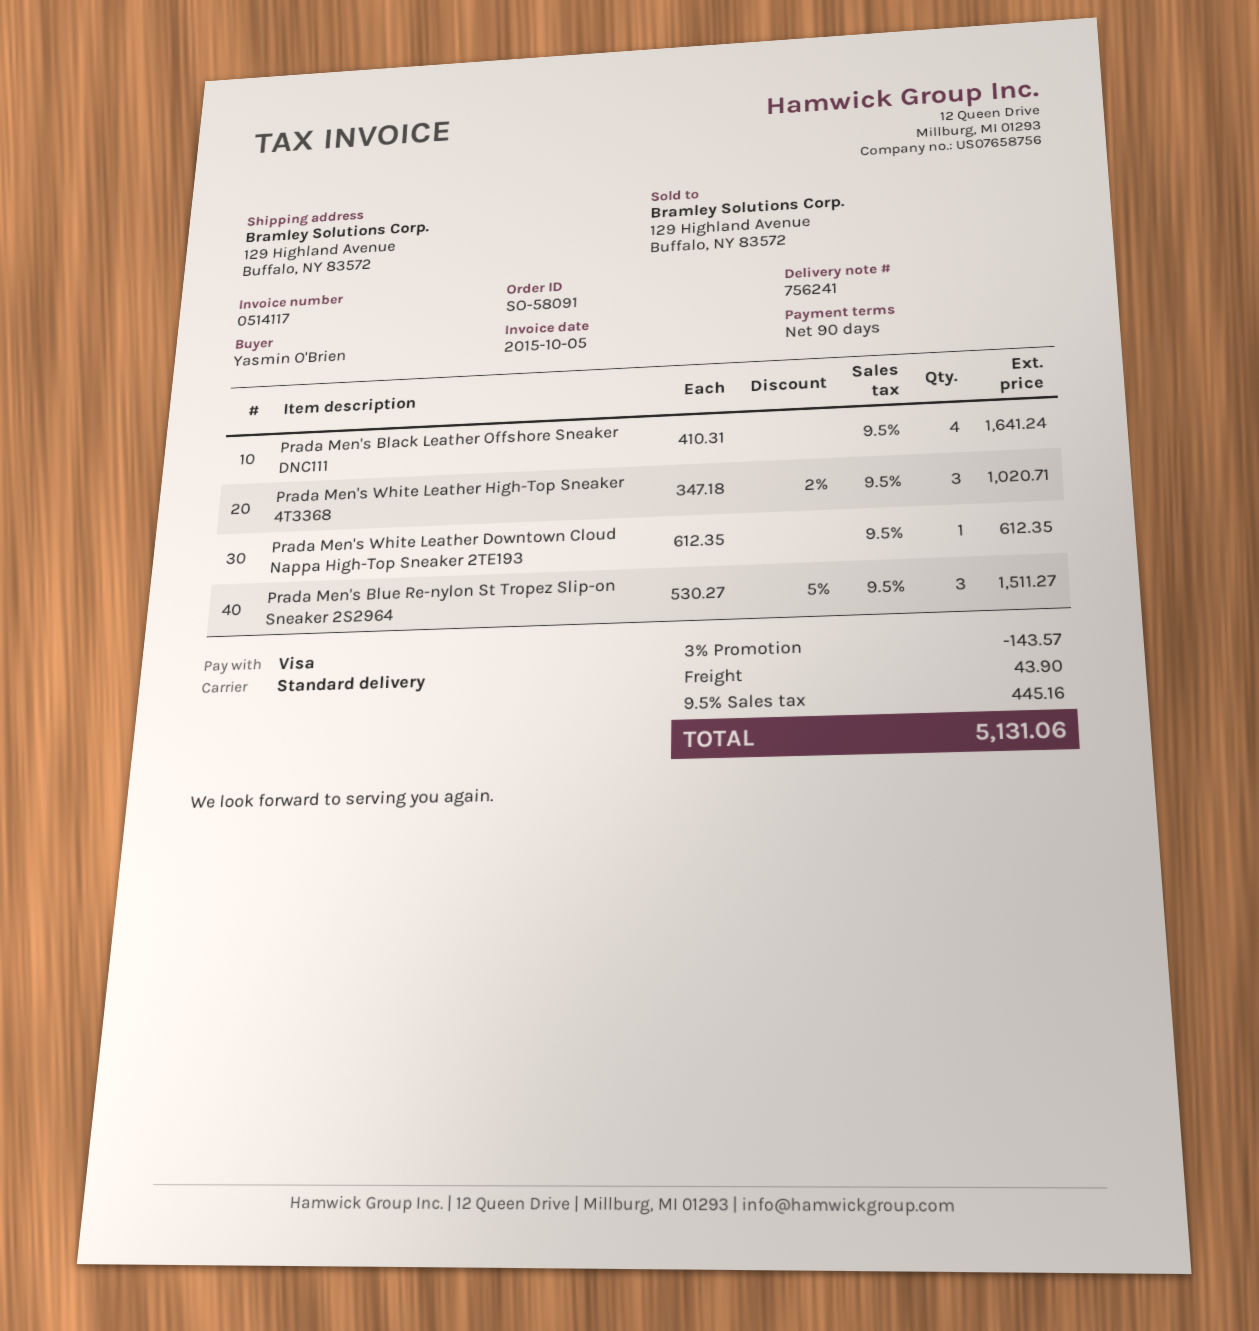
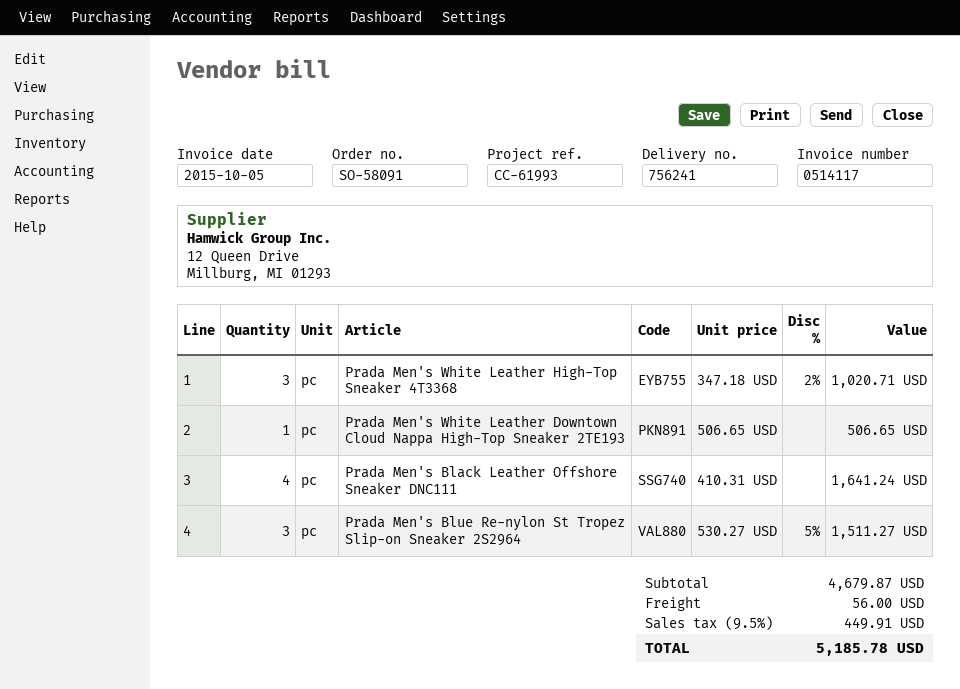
Prada Men's White Leather Downtown Cloud Nappa High-Top Sneaker 2TE193: 1 x 612.35 = 612.35 -> 1 x 506.65 = 506.65
discount: 3% = 143.57 -> none
shipping: 43.90 -> 56.00
tax: 9.5% = 445.16 -> 9.5% = 449.91
total: 5131.06 -> 5185.78

